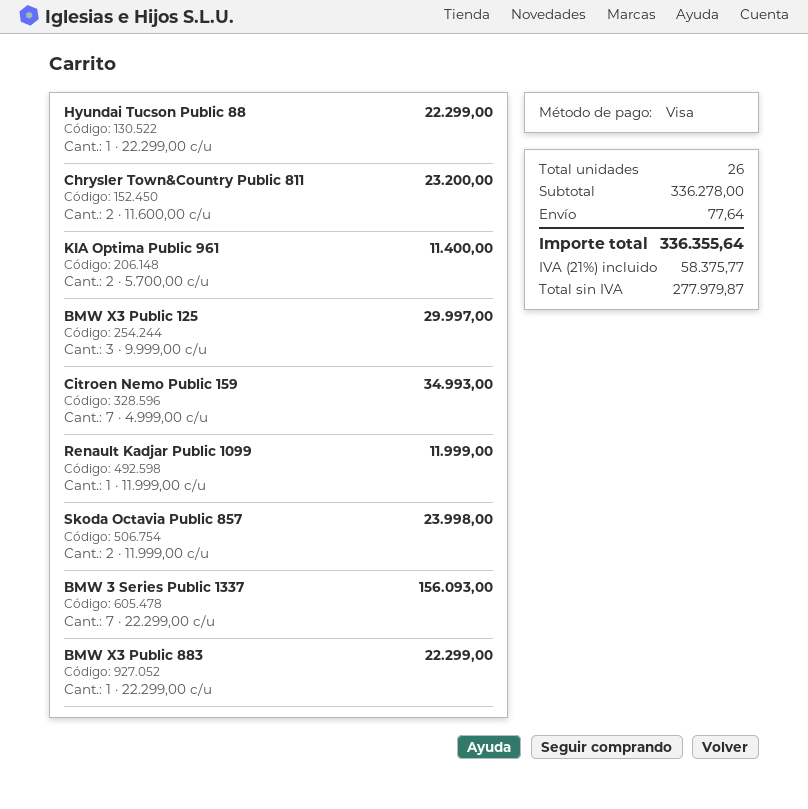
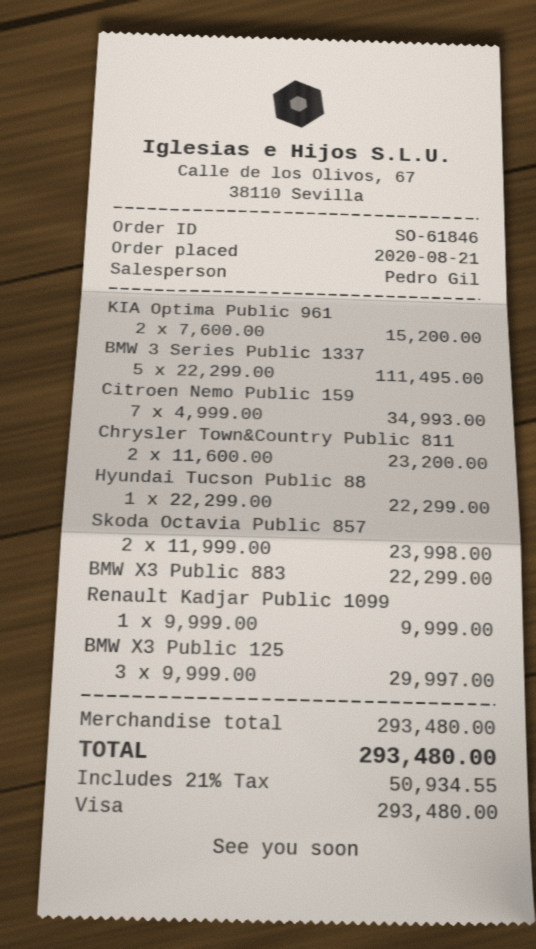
KIA Optima Public 961: 2 x 5700.00 = 11400.00 -> 2 x 7600.00 = 15200.00
Renault Kadjar Public 1099: 1 x 11999.00 = 11999.00 -> 1 x 9999.00 = 9999.00
BMW 3 Series Public 1337: 7 x 22299.00 = 156093.00 -> 5 x 22299.00 = 111495.00
subtotal: 336278.00 -> 293480.00
shipping: 77.64 -> none
tax: 21% = 58375.77 -> 21% = 50934.55
total: 336355.64 -> 293480.00

